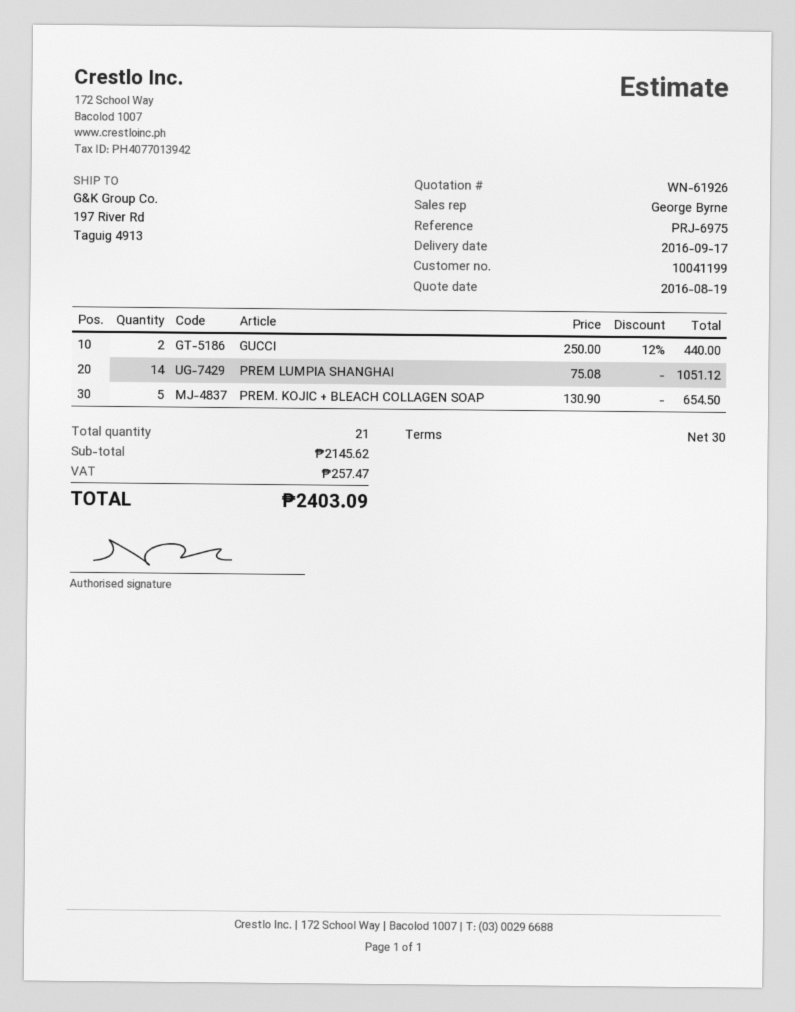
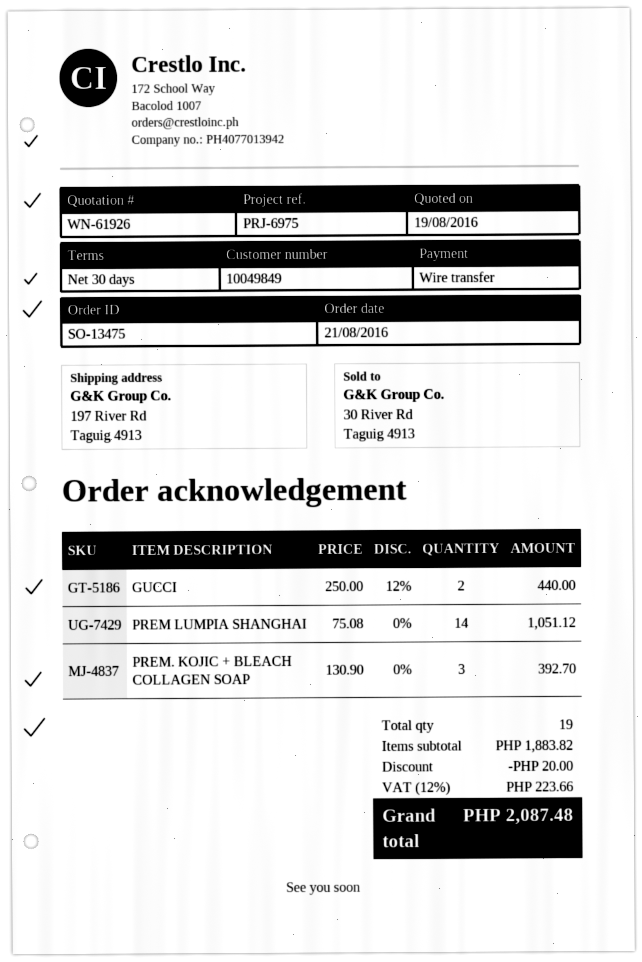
customer number: 10041199 -> 10049849
PREM. KOJIC + BLEACH COLLAGEN SOAP: 5 x 130.90 = 654.50 -> 3 x 130.90 = 392.70
total quantity: 21 -> 19
subtotal: 2145.62 -> 1883.82
discount: none -> 20.00
tax: 257.47 -> 223.66
total: 2403.09 -> 2087.48

